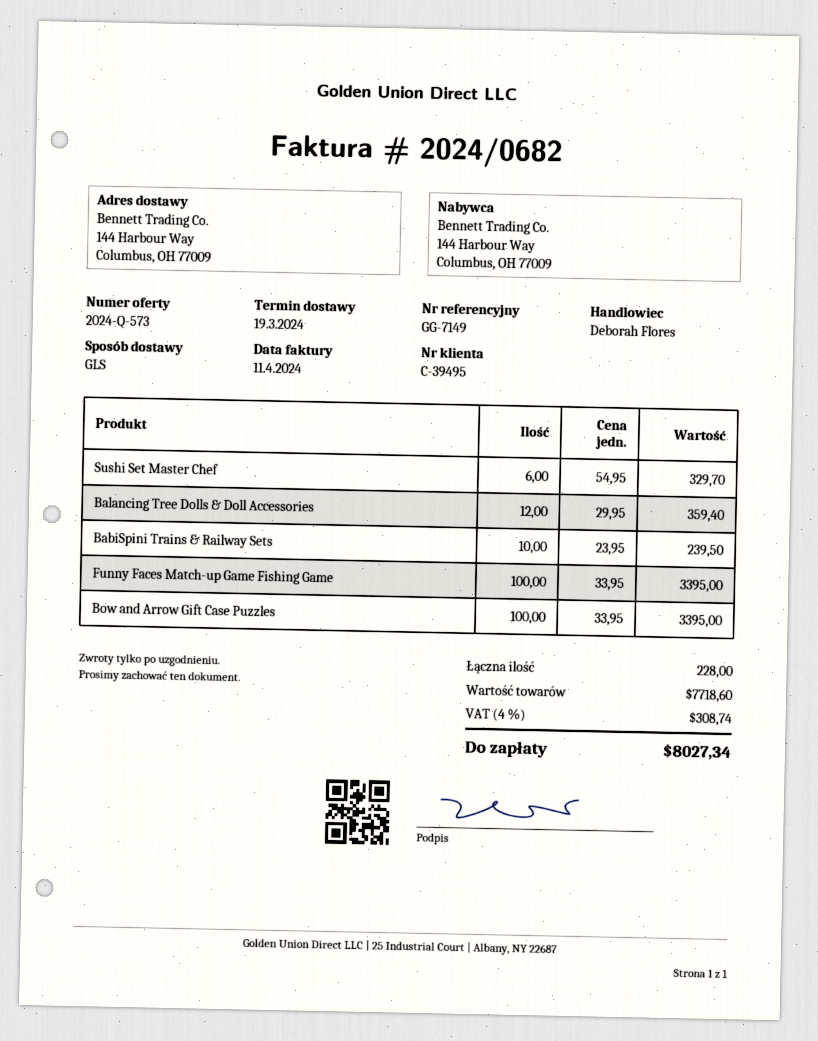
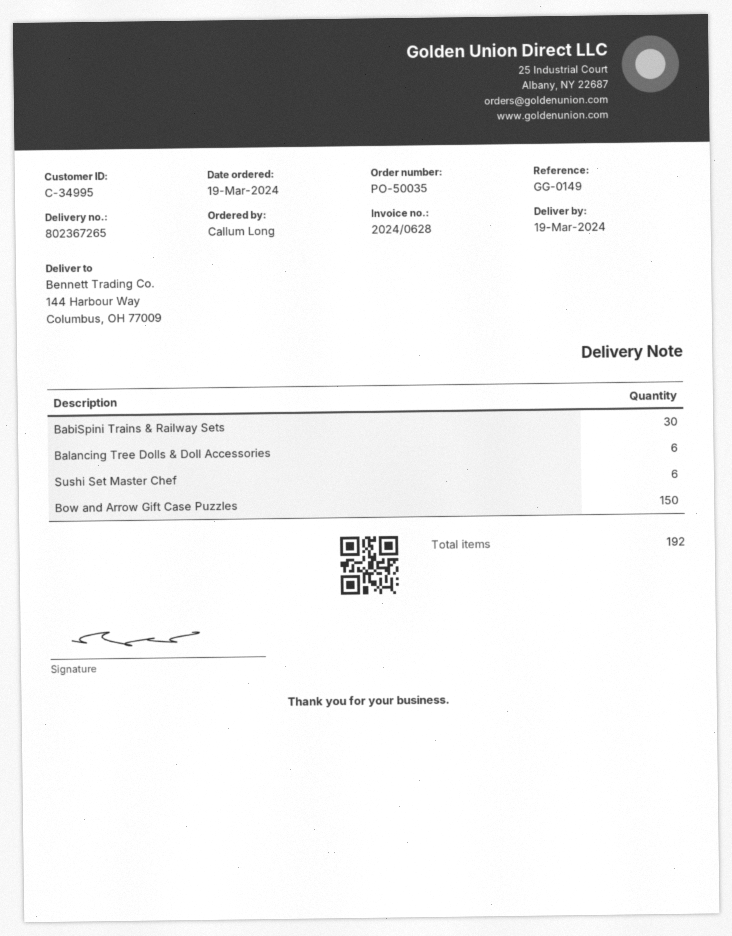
invoice number: 2024/0682 -> 2024/0628
customer number: C-39495 -> C-34995
reference: GG-7149 -> GG-0149
Balancing Tree Dolls & Doll Accessories: 12 -> 6
BabiSpini Trains & Railway Sets: 10 -> 30
Funny Faces Match-up Game Fishing Game: 100 -> none
Bow and Arrow Gift Case Puzzles: 100 -> 150
total quantity: 228 -> 192

